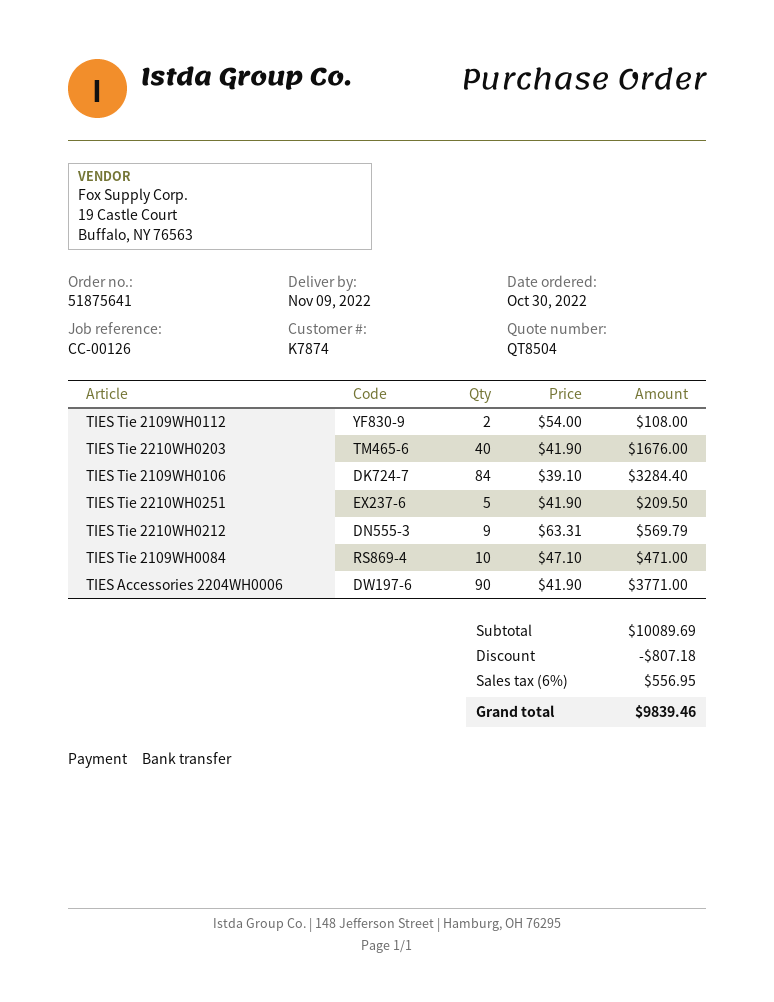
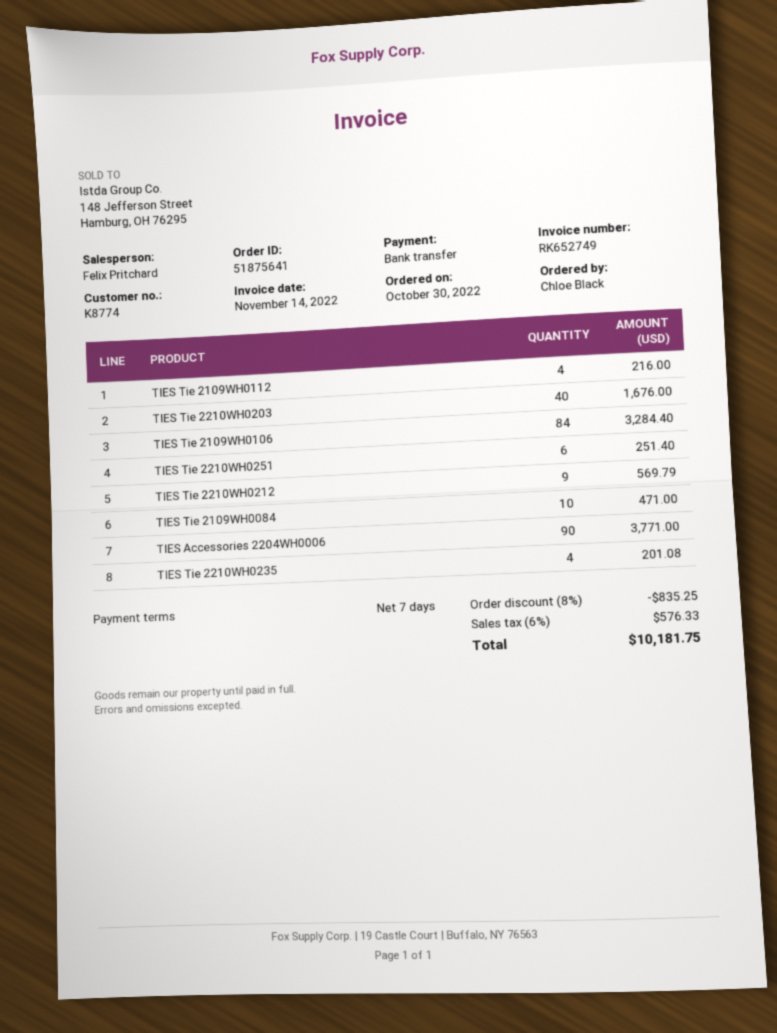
customer number: K7874 -> K8774
TIES Tie 2109WH0112: 2 for 108.00 -> 4 for 216.00
TIES Tie 2210WH0251: 5 for 209.50 -> 6 for 251.40
TIES Tie 2210WH0235: none -> 4 for 201.08
discount: 807.18 -> 835.25
tax: 6% = 556.95 -> 6% = 576.33
total: 9839.46 -> 10181.75

